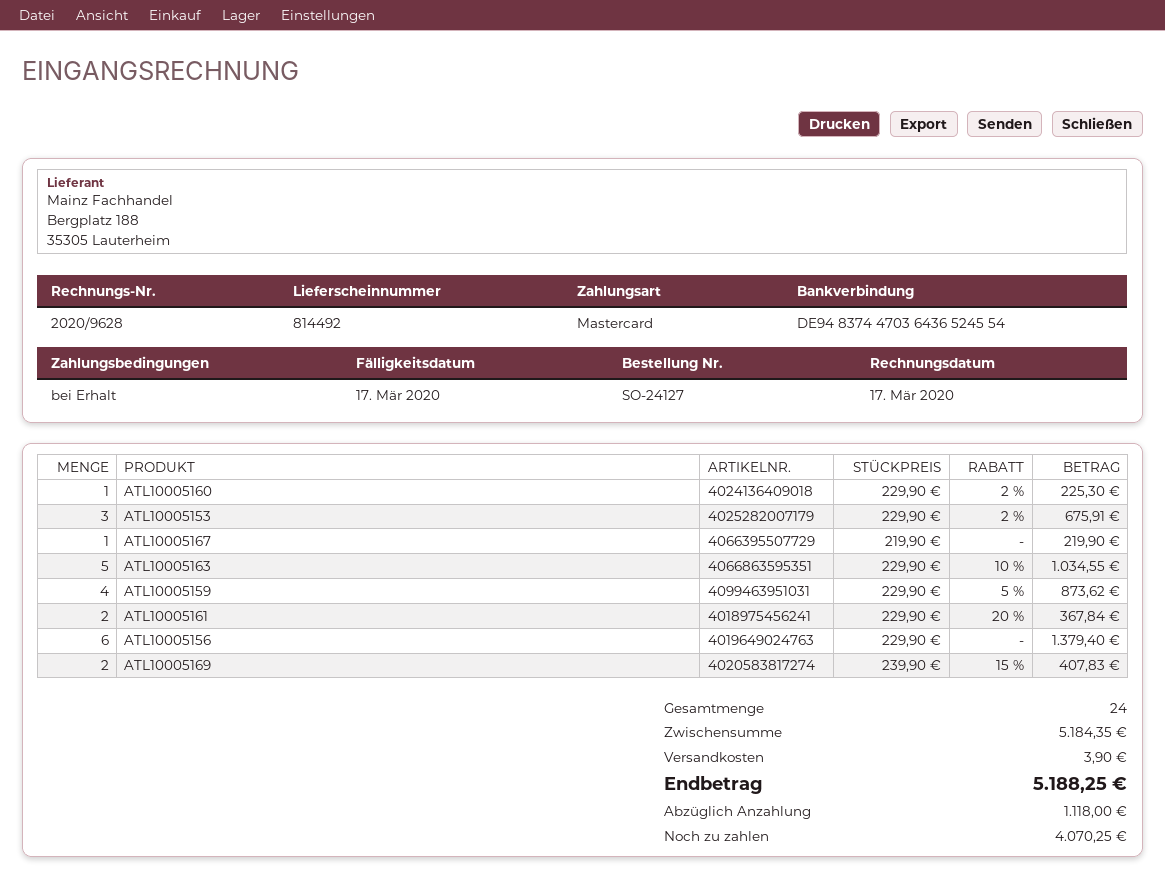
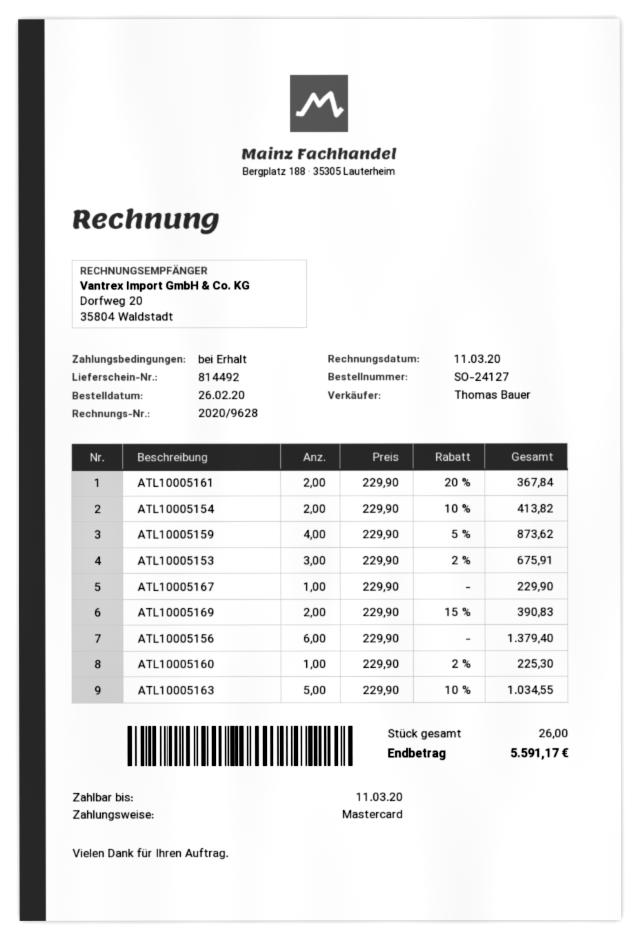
invoice date: 2020-03-17 -> 2020-03-11
due date: 2020-03-17 -> 2020-03-11
ATL10005167: 1 x 219.90 = 219.90 -> 1 x 229.90 = 229.90
ATL10005169: 2 x 239.90 - 15% = 407.83 -> 2 x 229.90 - 15% = 390.83
ATL10005154: none -> 2 x 229.90 - 10% = 413.82
total quantity: 24 -> 26
shipping: 3.90 -> none
total: 5188.25 -> 5591.17

